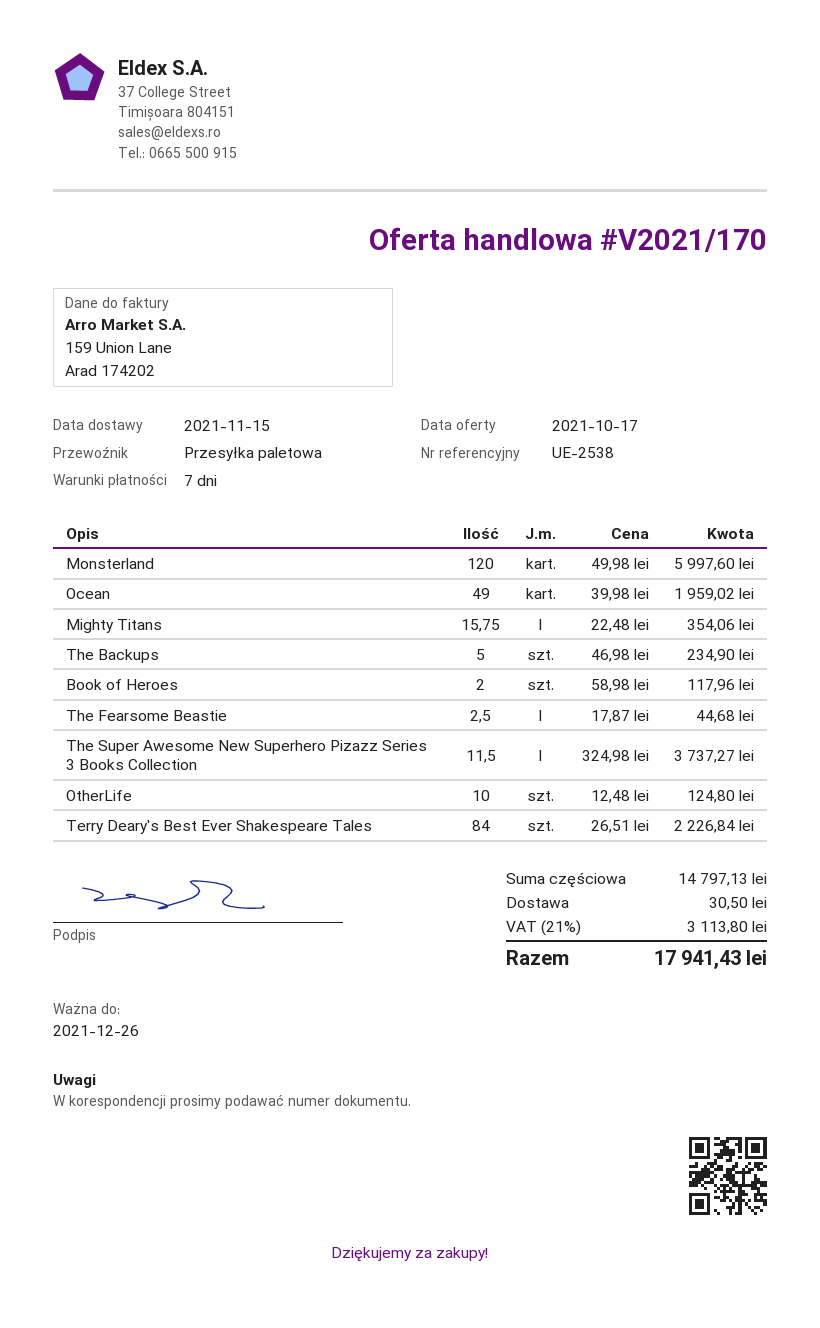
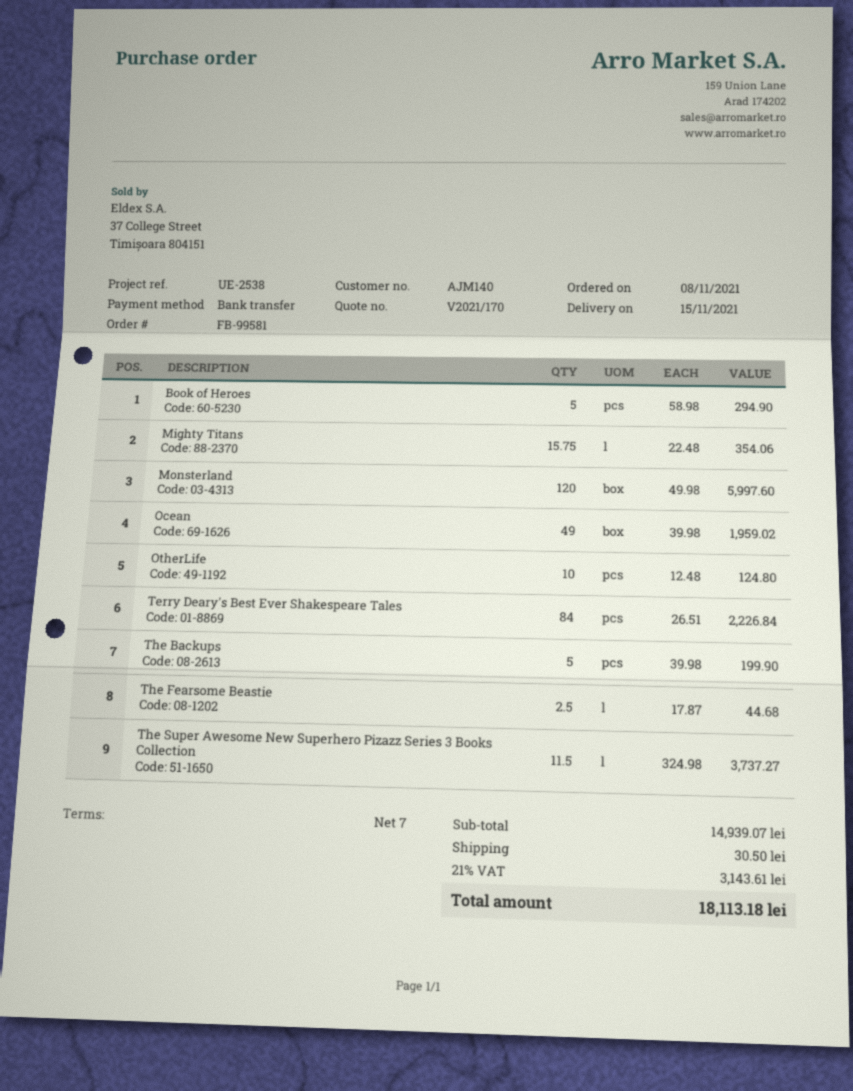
The Backups: 5 x 46.98 = 234.90 -> 5 x 39.98 = 199.90
Book of Heroes: 2 x 58.98 = 117.96 -> 5 x 58.98 = 294.90
subtotal: 14797.13 -> 14939.07
tax: 21% = 3113.80 -> 21% = 3143.61
total: 17941.43 -> 18113.18

